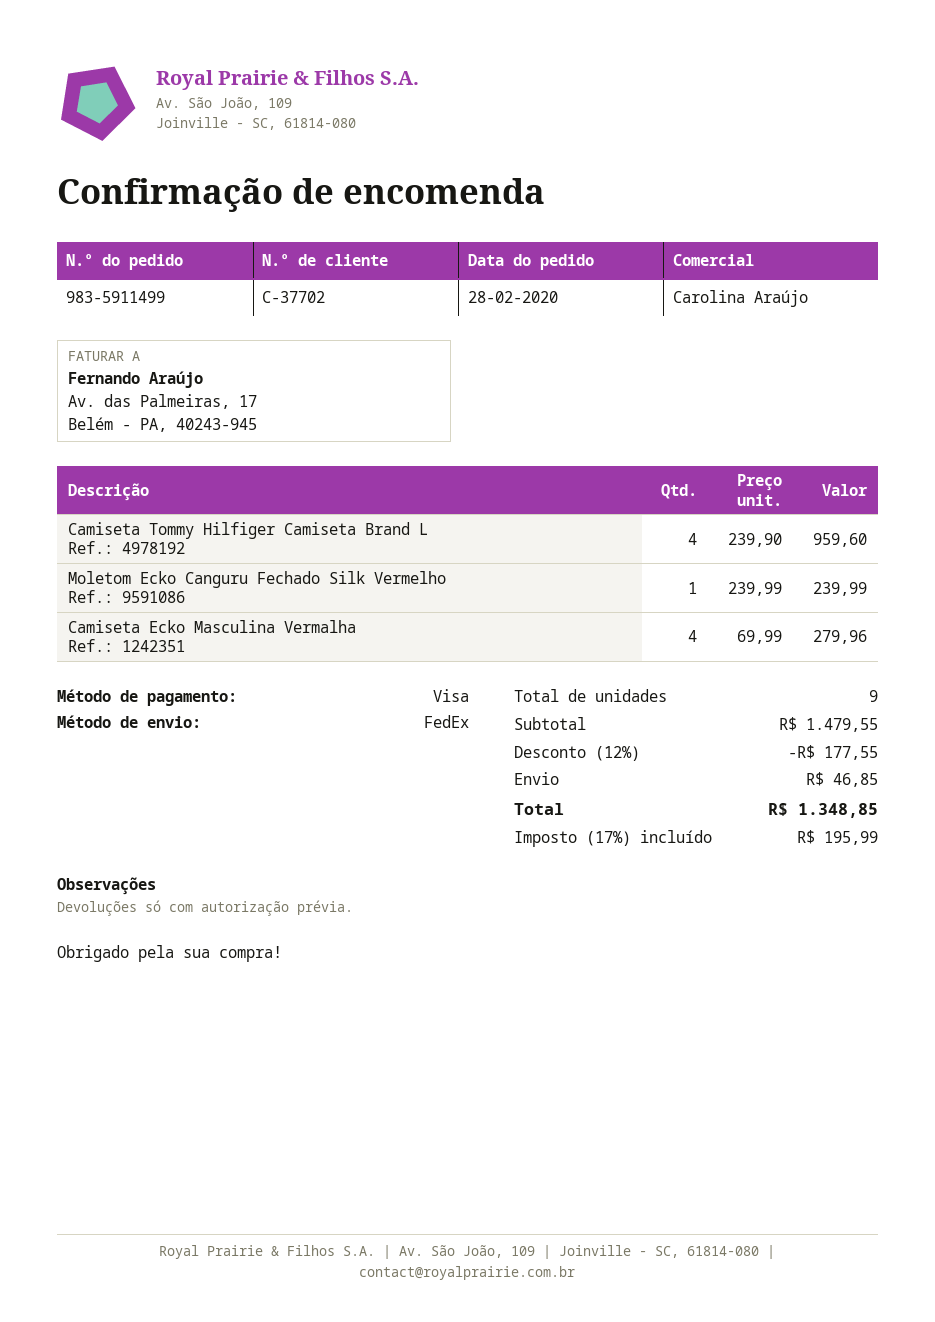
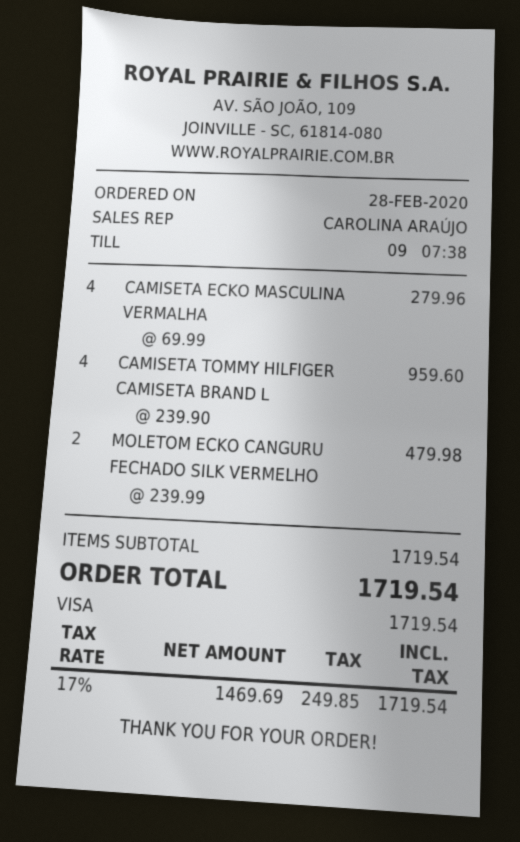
Moletom Ecko Canguru Fechado Silk Vermelho: 1 x 239.99 = 239.99 -> 2 x 239.99 = 479.98
subtotal: 1479.55 -> 1719.54
discount: 12% = 177.55 -> none
shipping: 46.85 -> none
tax: 17% = 195.99 -> 17% = 249.85
total: 1348.85 -> 1719.54

